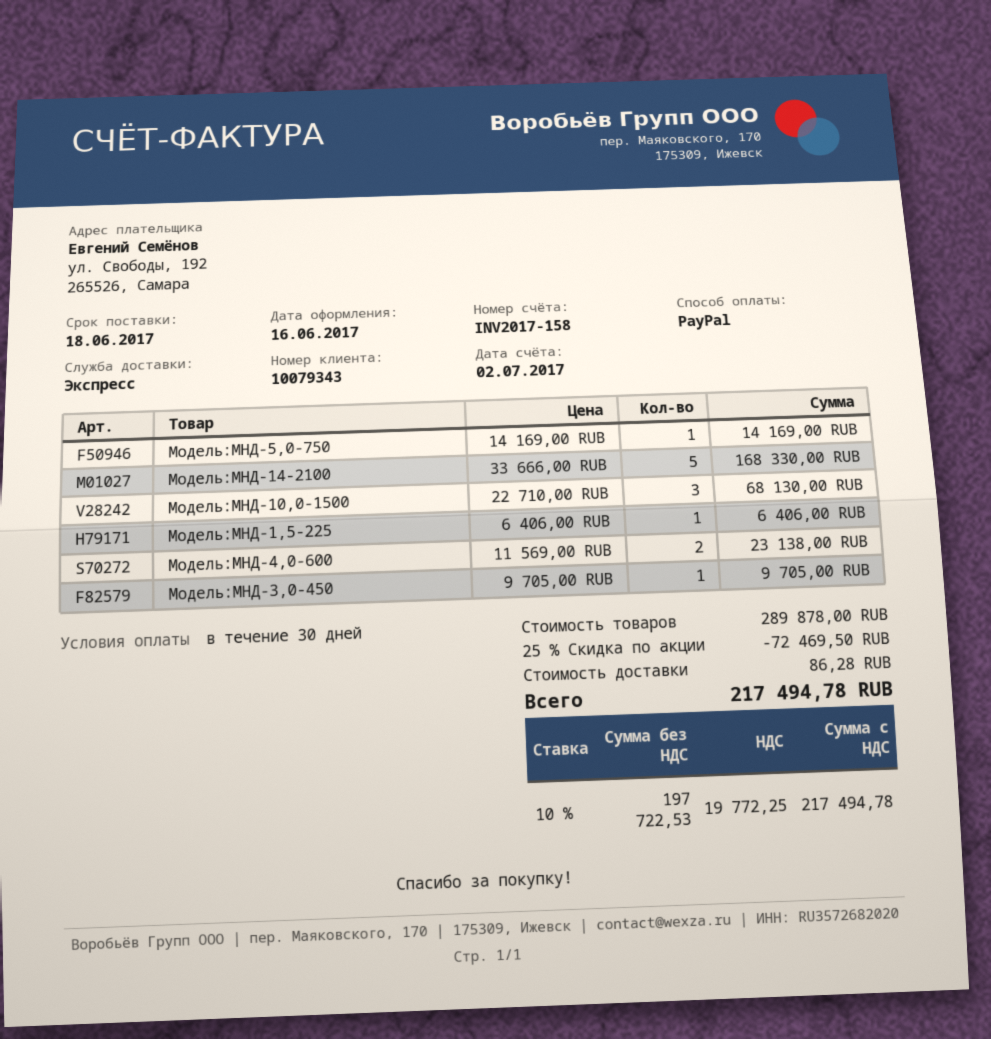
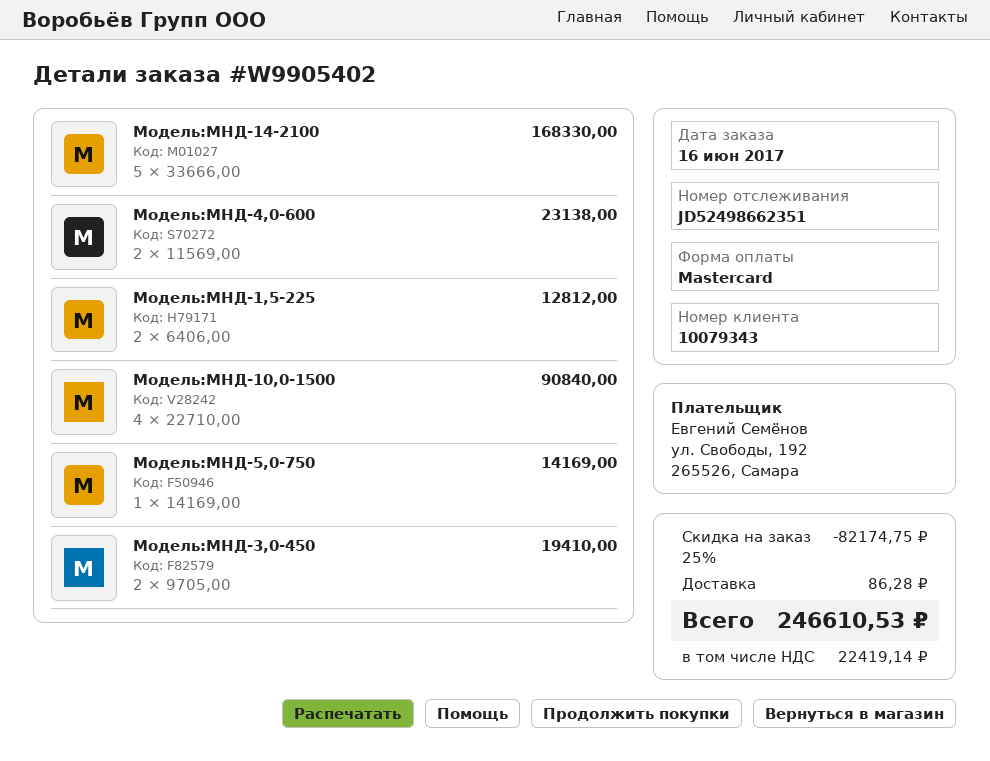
payment method: PayPal -> Mastercard
Модель:МНД-10,0-1500: 3 x 22710.00 = 68130.00 -> 4 x 22710.00 = 90840.00
Модель:МНД-1,5-225: 1 x 6406.00 = 6406.00 -> 2 x 6406.00 = 12812.00
Модель:МНД-3,0-450: 1 x 9705.00 = 9705.00 -> 2 x 9705.00 = 19410.00
discount: 25% = 72469.50 -> 25% = 82174.75
tax: 19772.25 -> 22419.14
total: 217494.78 -> 246610.53

